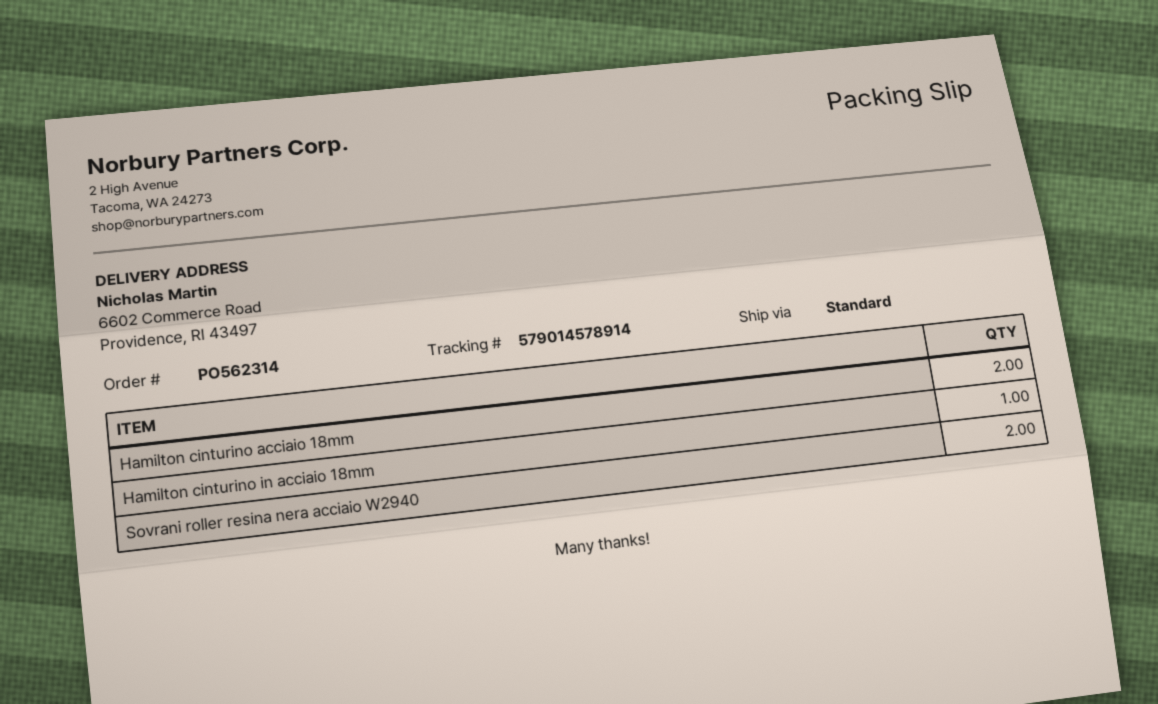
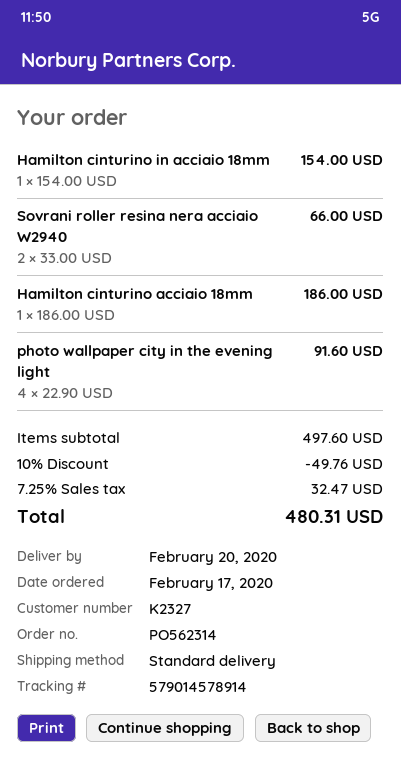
Hamilton cinturino acciaio 18mm: 2 -> 1
photo wallpaper city in the evening light: none -> 4

